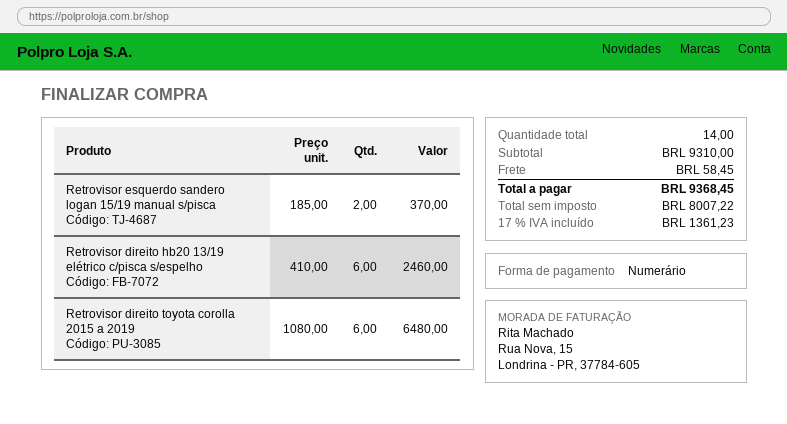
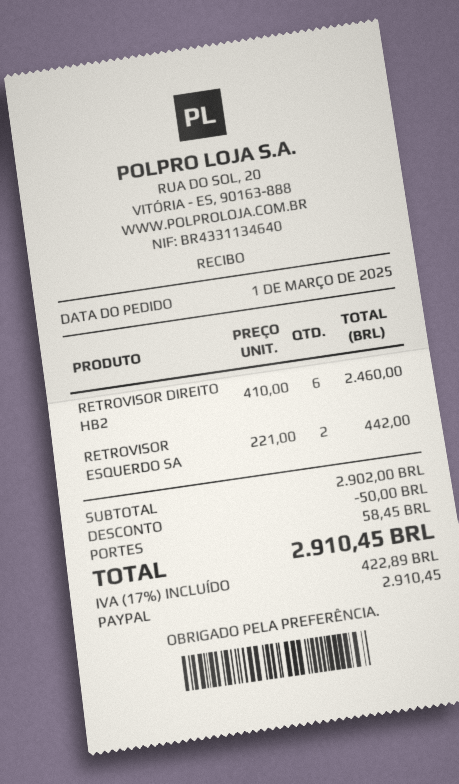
payment method: cash -> PayPal
Retrovisor esquerdo sandero logan 15/19 manual s/pisca: 2 x 185.00 = 370.00 -> 2 x 221.00 = 442.00
Retrovisor direito toyota corolla 2015 a 2019: 6 x 1080.00 = 6480.00 -> none
subtotal: 9310.00 -> 2902.00
discount: none -> 50.00
tax: 17% = 1361.23 -> 17% = 422.89
total: 9368.45 -> 2910.45

